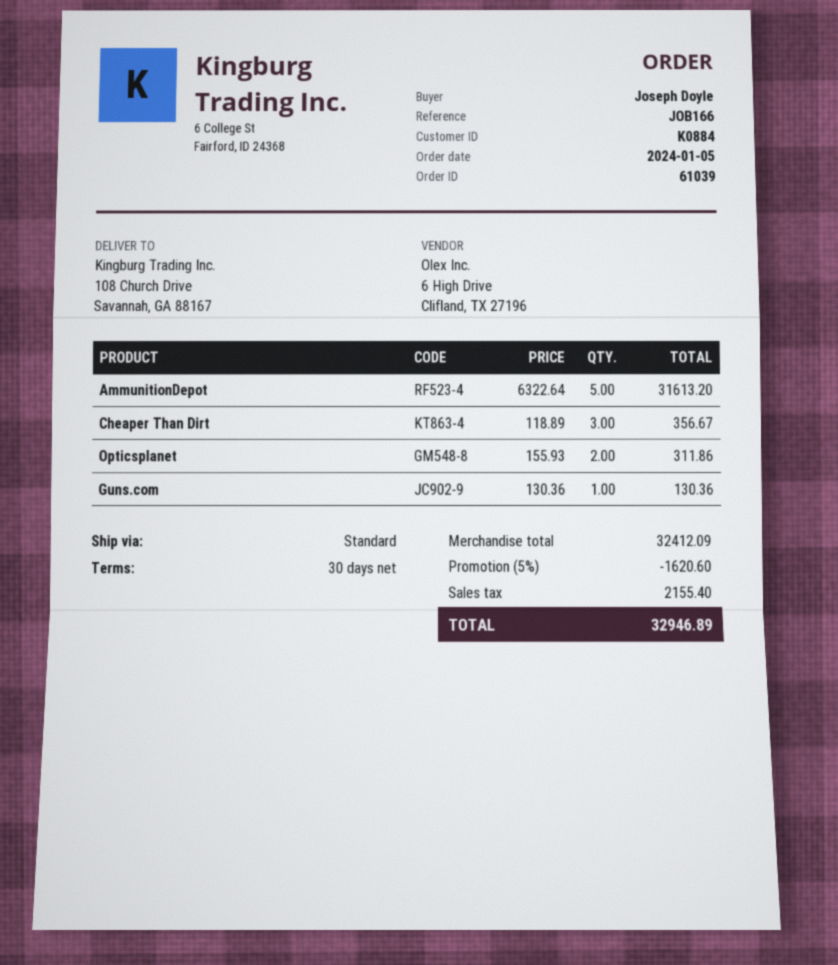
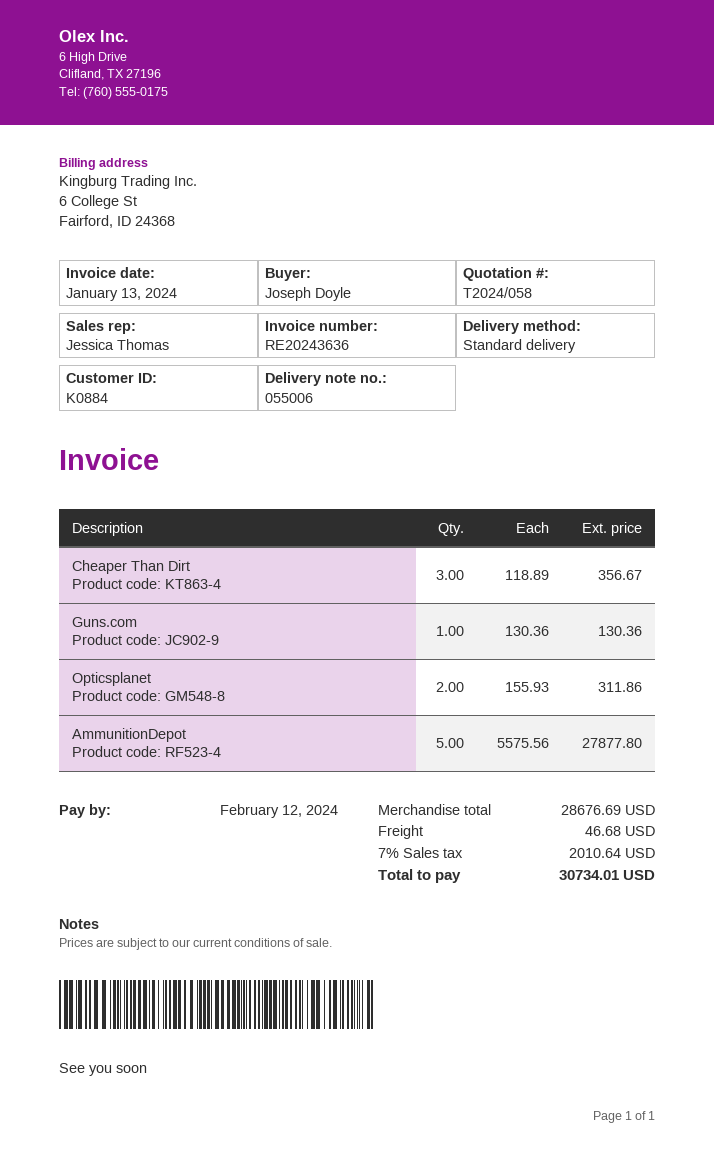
AmmunitionDepot: 5 x 6322.64 = 31613.20 -> 5 x 5575.56 = 27877.80
subtotal: 32412.09 -> 28676.69
discount: 5% = 1620.60 -> none
shipping: none -> 46.68
tax: 2155.40 -> 2010.64
total: 32946.89 -> 30734.01

